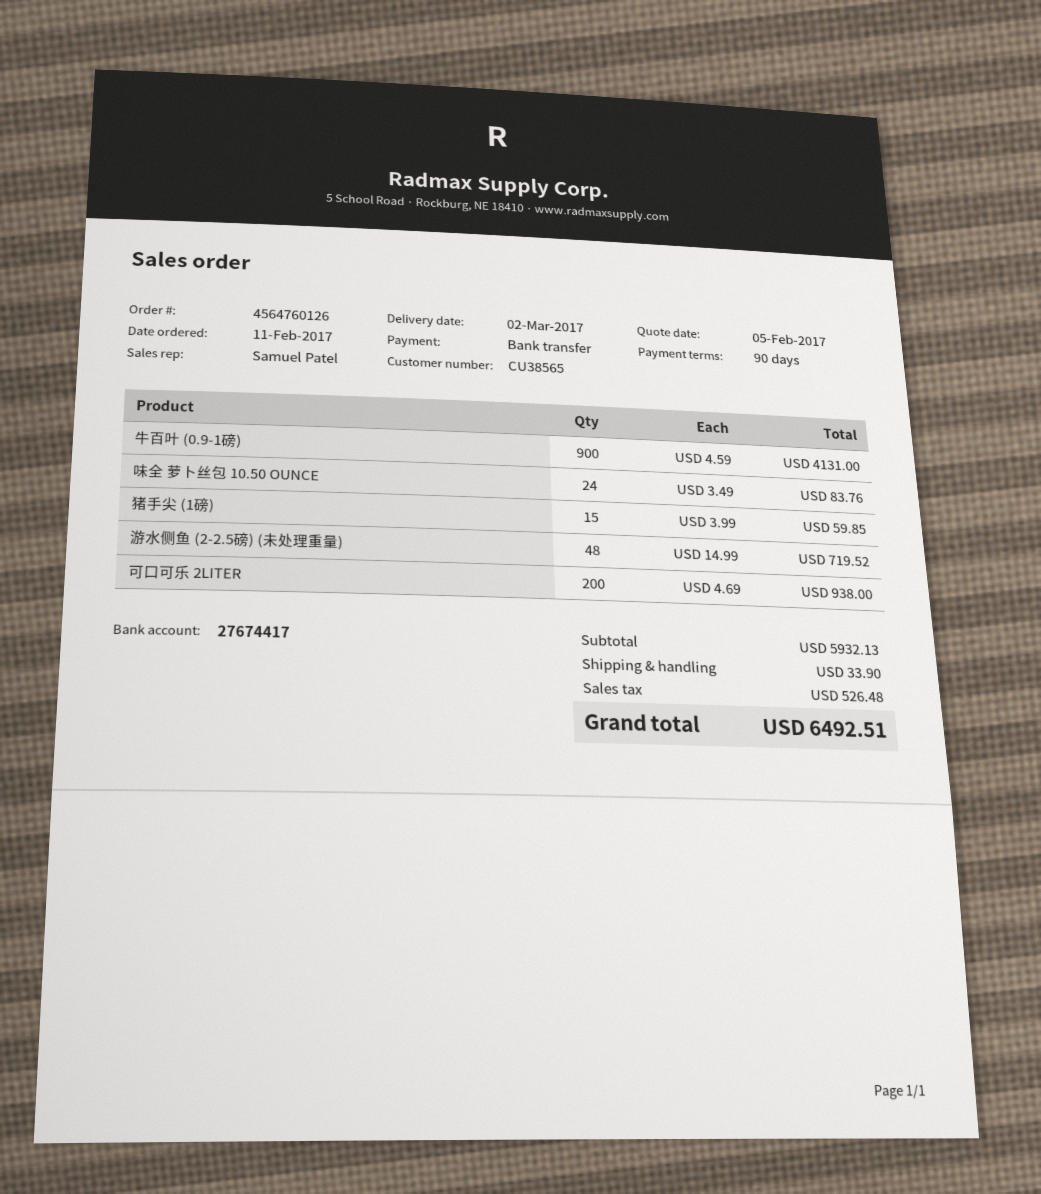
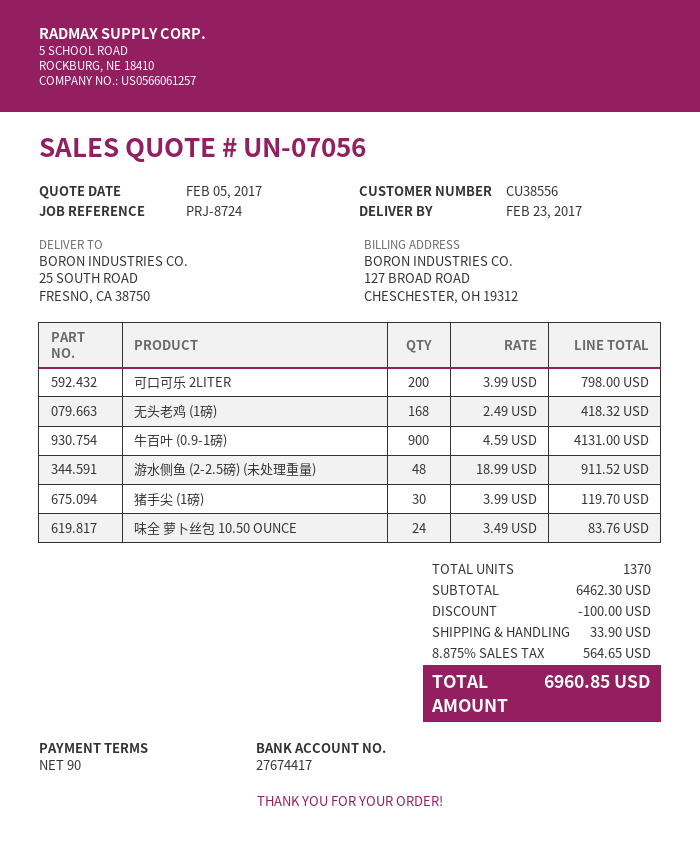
delivery date: 2017-03-02 -> 2017-02-23
customer number: CU38565 -> CU38556
猪手尖 (1磅): 15 x 3.99 = 59.85 -> 30 x 3.99 = 119.70
游水侧鱼 (2-2.5磅) (未处理重量): 48 x 14.99 = 719.52 -> 48 x 18.99 = 911.52
可口可乐 2LITER: 200 x 4.69 = 938.00 -> 200 x 3.99 = 798.00
无头老鸡 (1磅): none -> 168 x 2.49 = 418.32
subtotal: 5932.13 -> 6462.30
discount: none -> 100.00
tax: 526.48 -> 564.65
total: 6492.51 -> 6960.85

